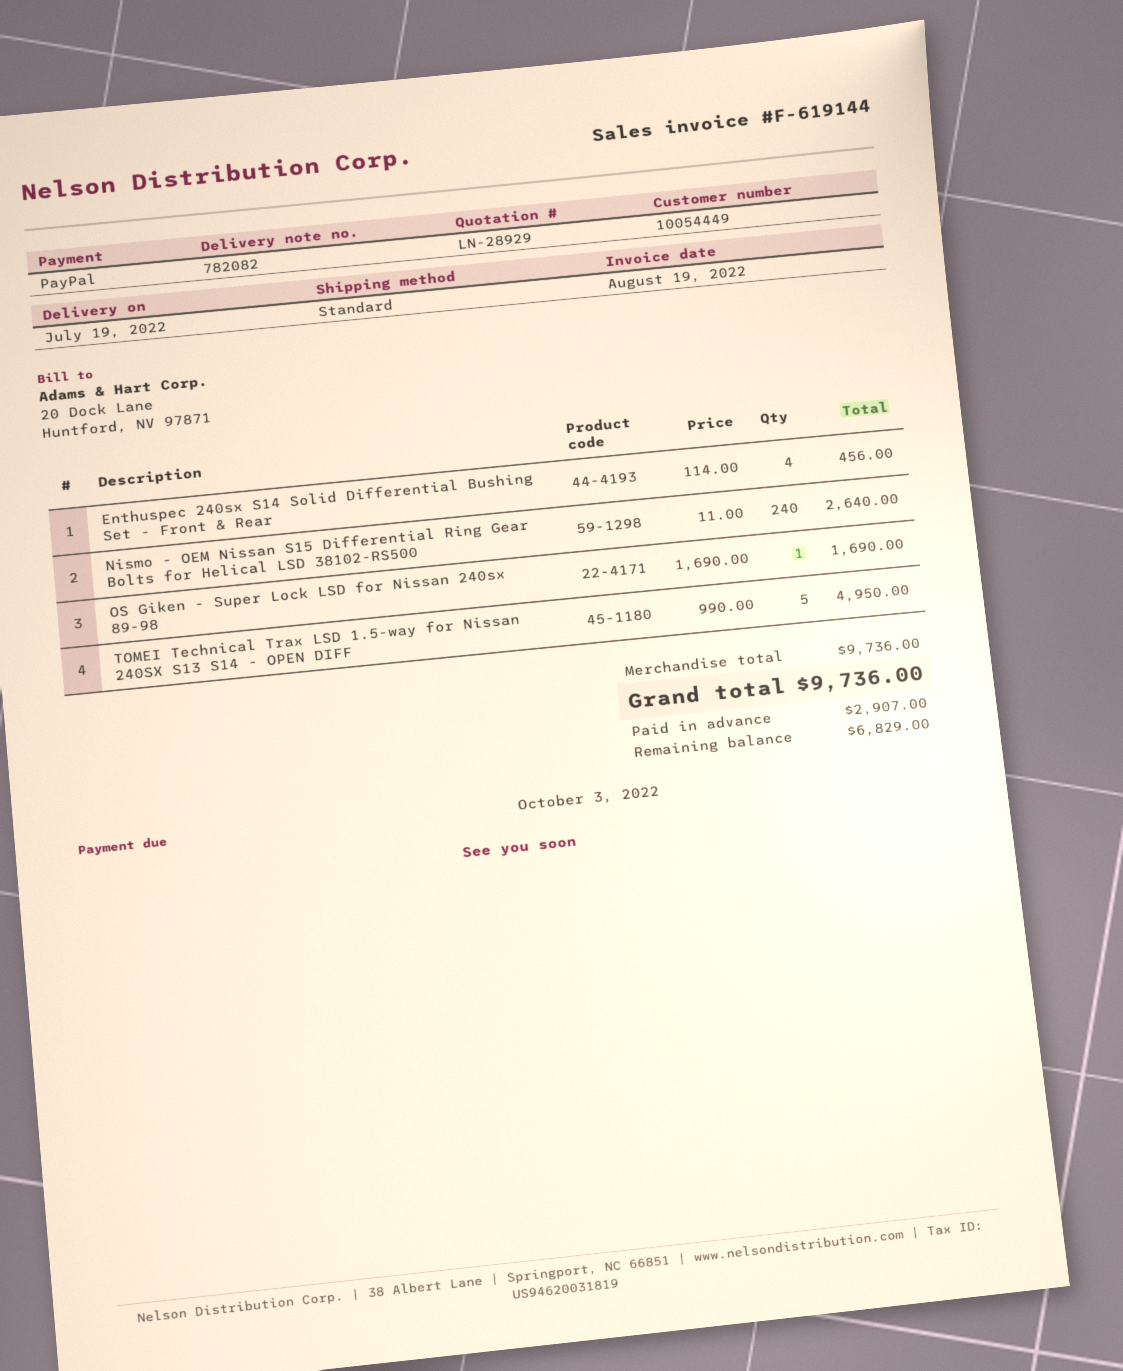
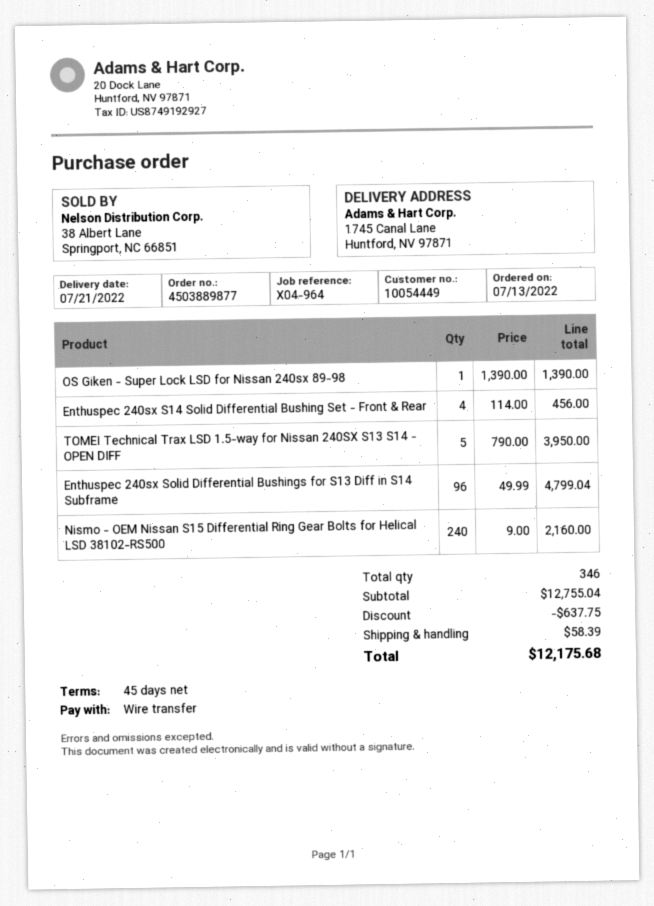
delivery date: 2022-07-19 -> 2022-07-21
payment method: PayPal -> bank transfer
Nismo - OEM Nissan S15 Differential Ring Gear Bolts for Helical LSD 38102-RS500: 240 x 11.00 = 2640.00 -> 240 x 9.00 = 2160.00
OS Giken - Super Lock LSD for Nissan 240sx 89-98: 1 x 1690.00 = 1690.00 -> 1 x 1390.00 = 1390.00
TOMEI Technical Trax LSD 1.5-way for Nissan 240SX S13 S14 - OPEN DIFF: 5 x 990.00 = 4950.00 -> 5 x 790.00 = 3950.00
Enthuspec 240sx Solid Differential Bushings for S13 Diff in S14 Subframe: none -> 96 x 49.99 = 4799.04
subtotal: 9736.00 -> 12755.04
discount: none -> 637.75
shipping: none -> 58.39
total: 9736.00 -> 12175.68

